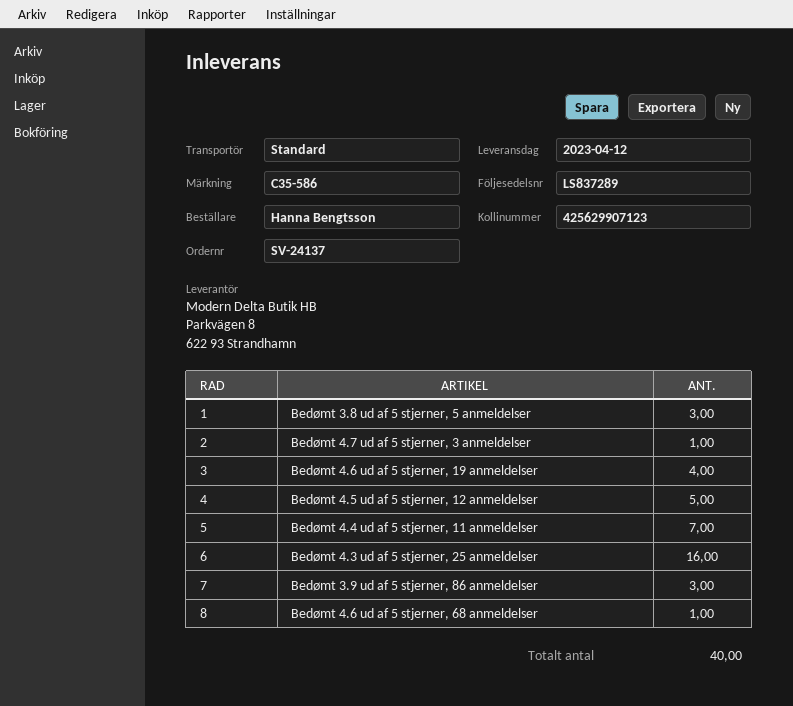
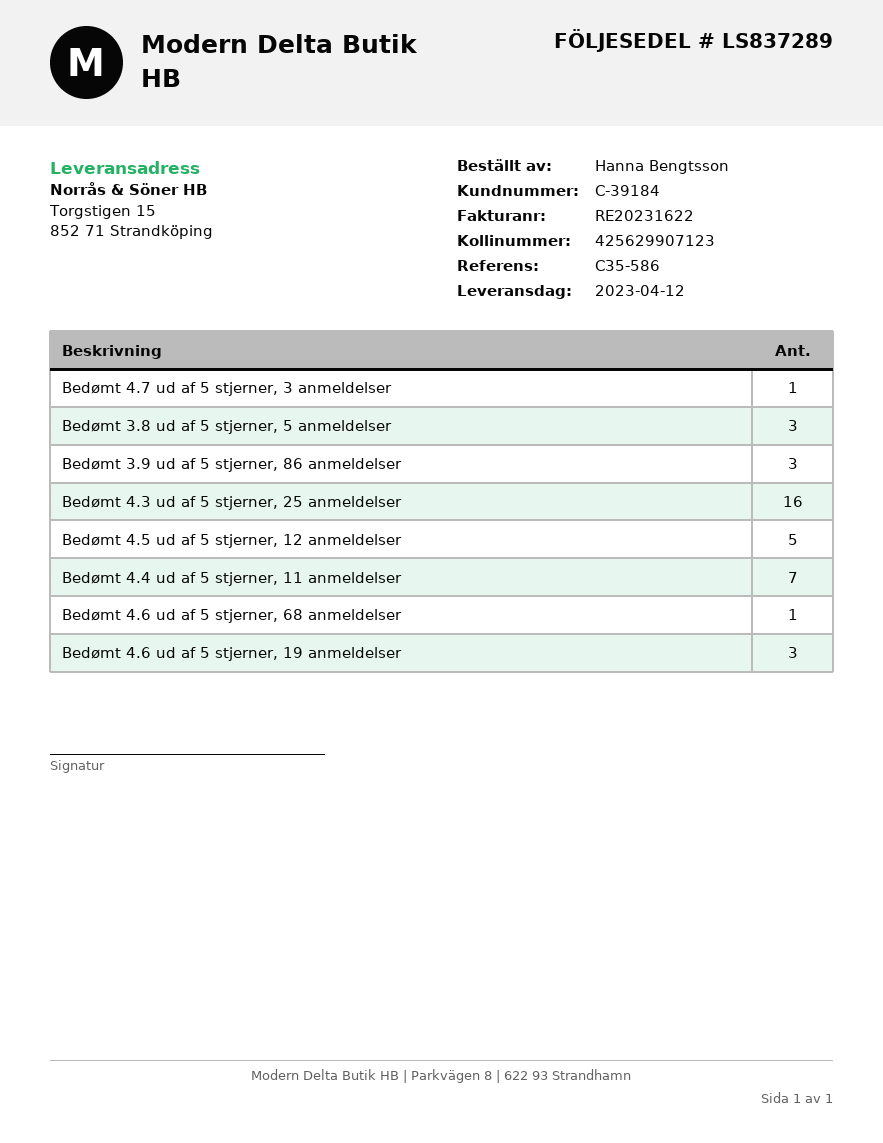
Bedømt 4.6 ud af 5 stjerner, 19 anmeldelser: 4 -> 3

